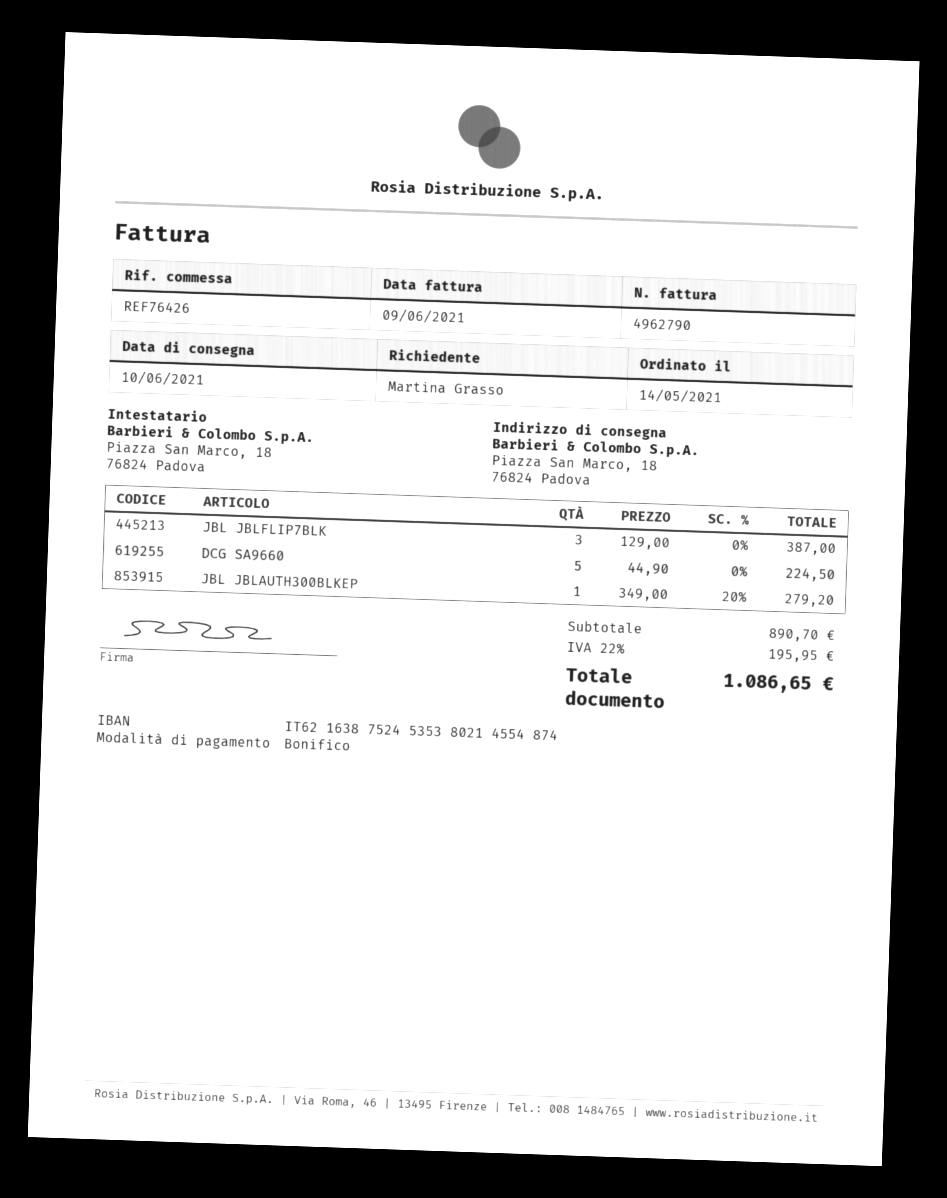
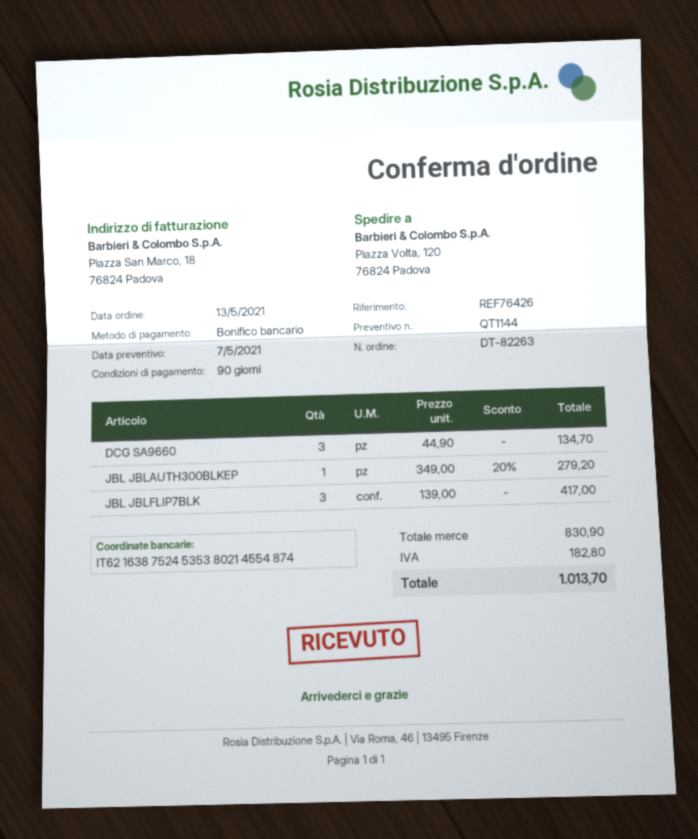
order date: 2021-05-14 -> 2021-05-13
ship to: Piazza San Marco, 18, 76824 Padova -> Piazza Volta, 120, 76824 Padova
JBL JBLFLIP7BLK: 3 x 129.00 = 387.00 -> 3 x 139.00 = 417.00
DCG SA9660: 5 x 44.90 = 224.50 -> 3 x 44.90 = 134.70
subtotal: 890.70 -> 830.90
tax: 195.95 -> 182.80
total: 1086.65 -> 1013.70

